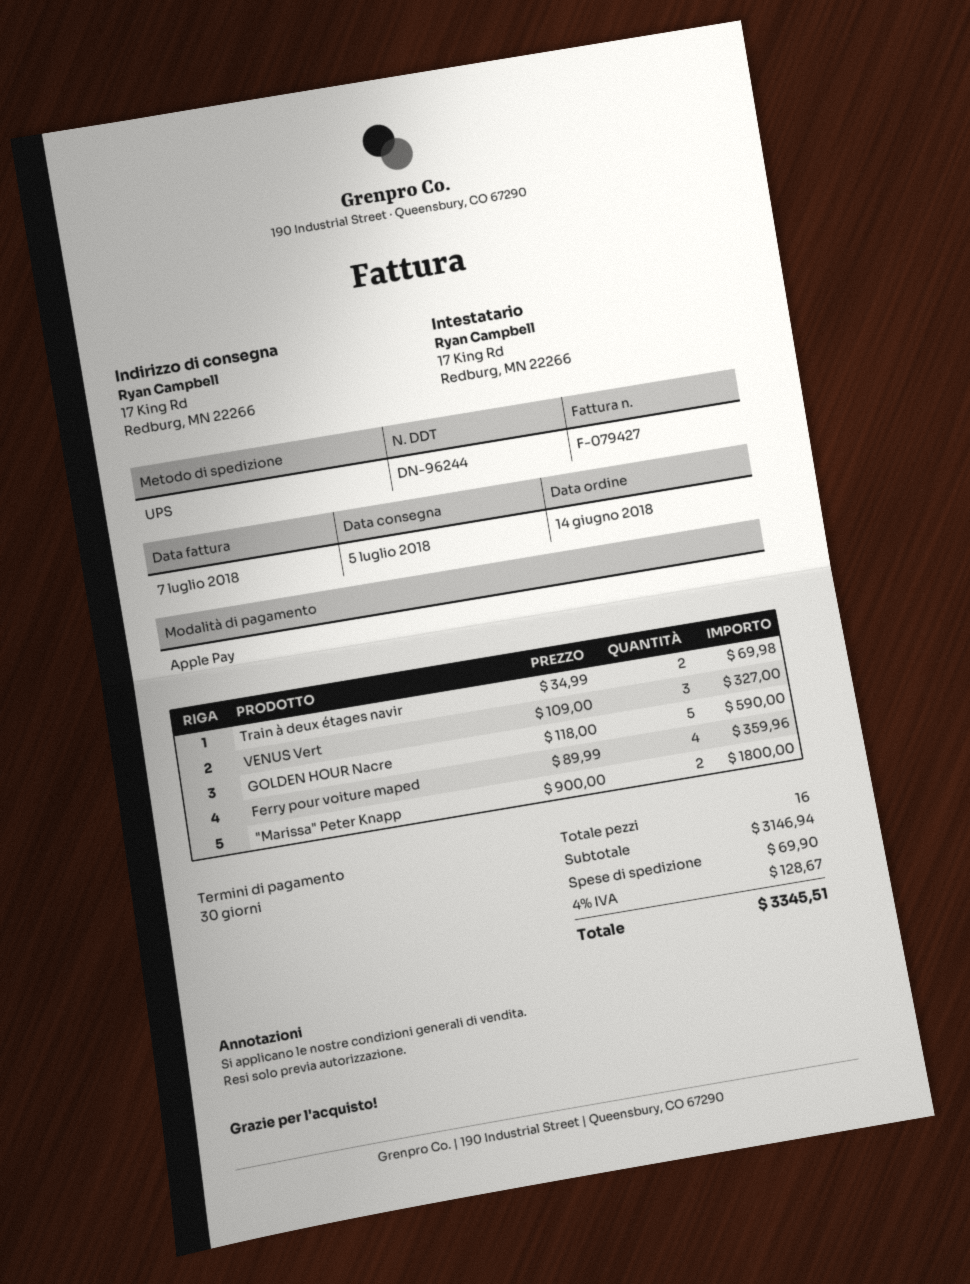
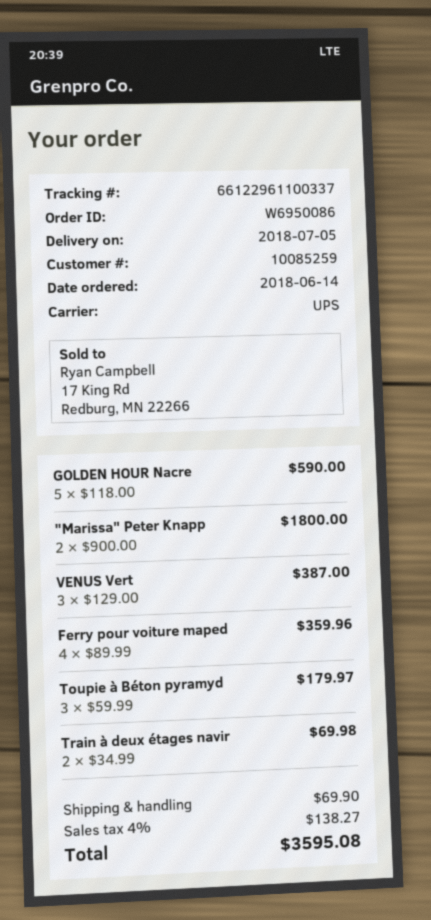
VENUS Vert: 3 x 109.00 = 327.00 -> 3 x 129.00 = 387.00
Toupie à Béton pyramyd: none -> 3 x 59.99 = 179.97
tax: 4% = 128.67 -> 4% = 138.27
total: 3345.51 -> 3595.08

